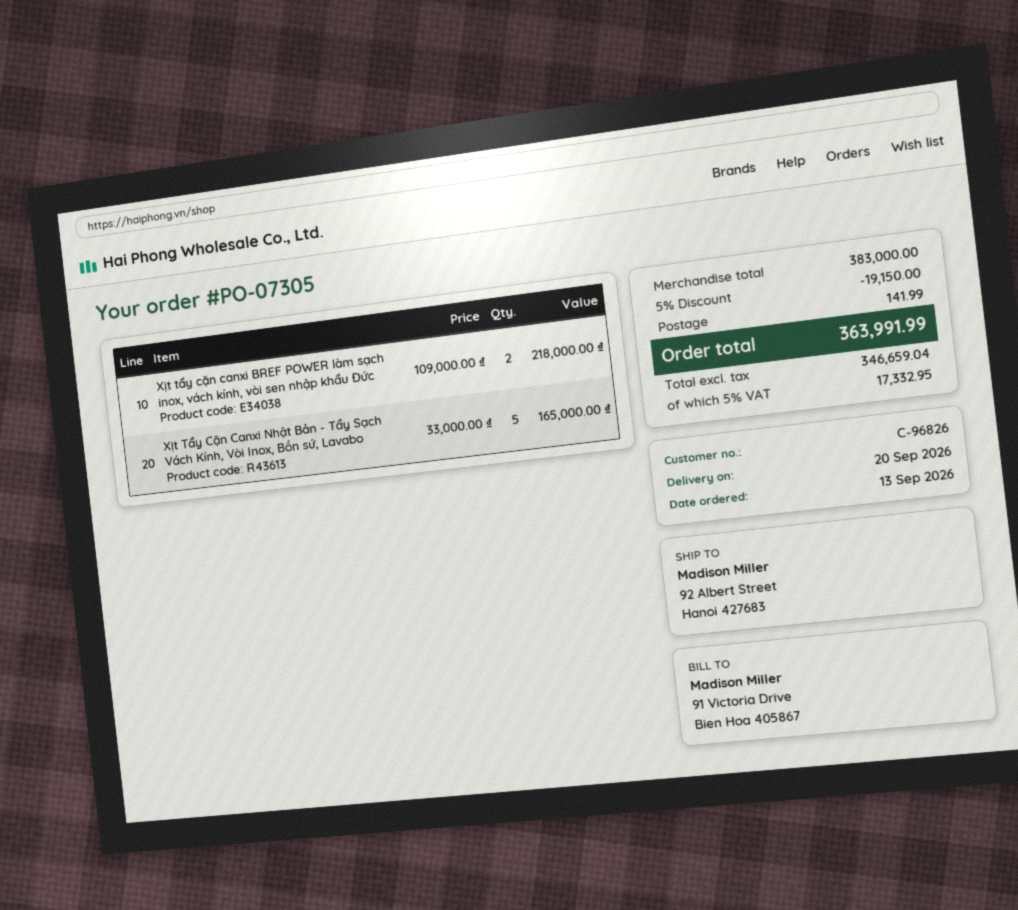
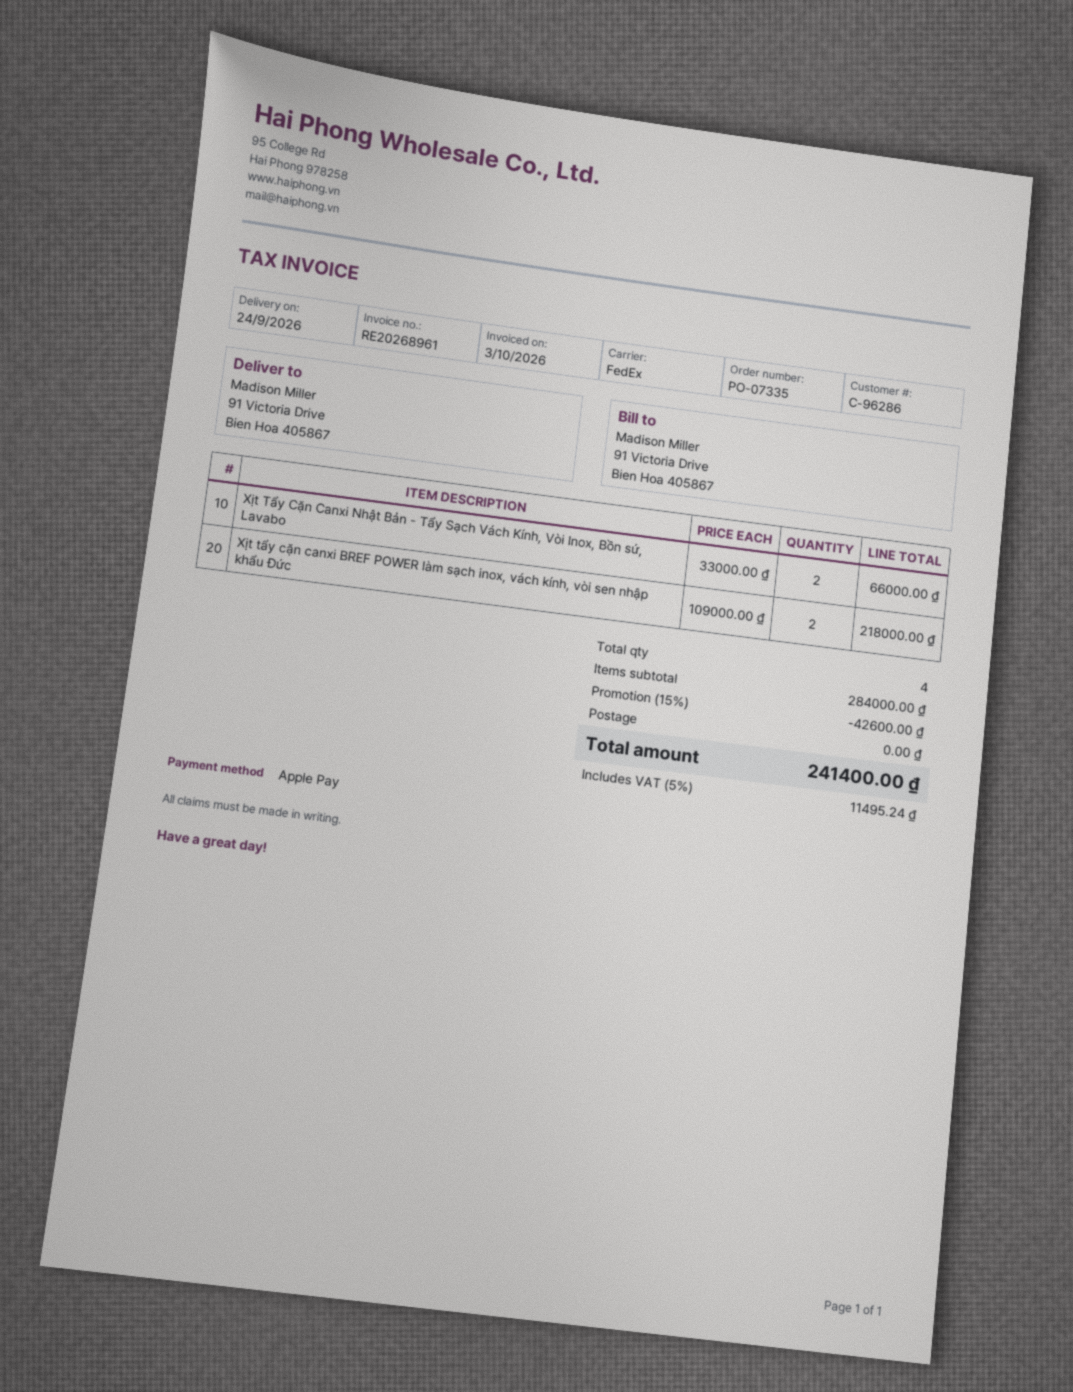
order number: PO-07305 -> PO-07335
delivery date: 2026-09-20 -> 2026-09-24
customer number: C-96826 -> C-96286
ship to: 92 Albert Street, Hanoi 427683 -> 91 Victoria Drive, Bien Hoa 405867
Xịt Tẩy Cặn Canxi Nhật Bản - Tẩy Sạch Vách Kính, Vòi Inox, Bồn sứ, Lavabo: 5 x 33000.00 = 165000.00 -> 2 x 33000.00 = 66000.00
subtotal: 383000.00 -> 284000.00
discount: 5% = 19150.00 -> 15% = 42600.00
shipping: 141.99 -> 0.00
tax: 5% = 17332.95 -> 5% = 11495.24
total: 363991.99 -> 241400.00

